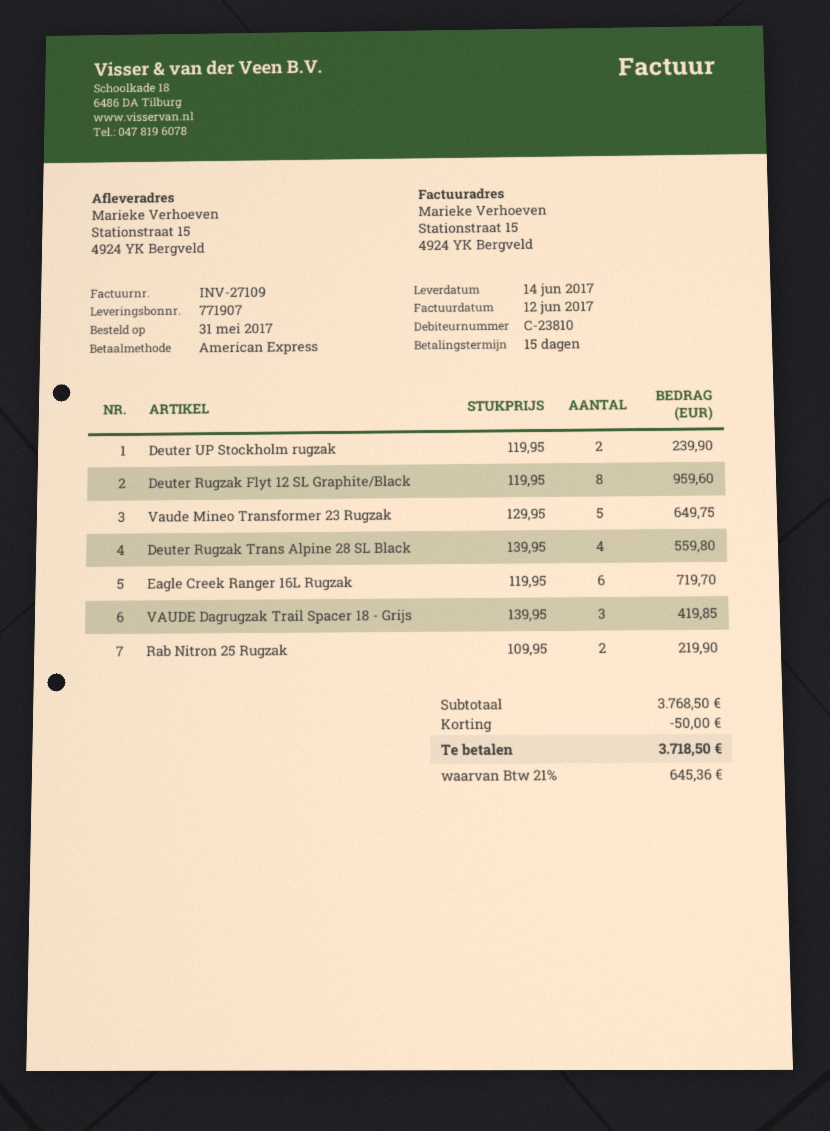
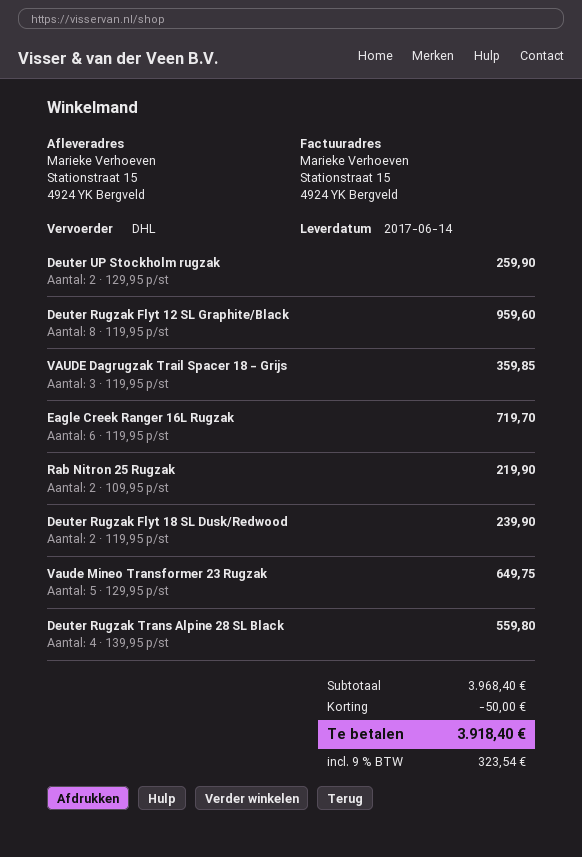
Deuter UP Stockholm rugzak: 2 x 119.95 = 239.90 -> 2 x 129.95 = 259.90
VAUDE Dagrugzak Trail Spacer 18 - Grijs: 3 x 139.95 = 419.85 -> 3 x 119.95 = 359.85
Deuter Rugzak Flyt 18 SL Dusk/Redwood: none -> 2 x 119.95 = 239.90
subtotal: 3768.50 -> 3968.40
tax: 21% = 645.36 -> 9% = 323.54
total: 3718.50 -> 3918.40

